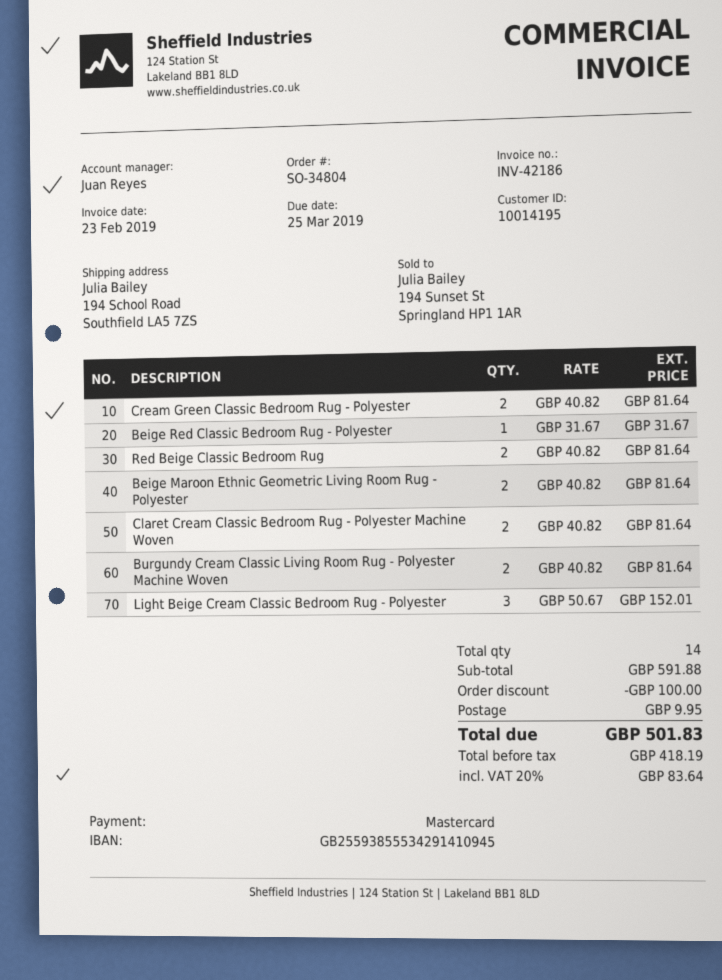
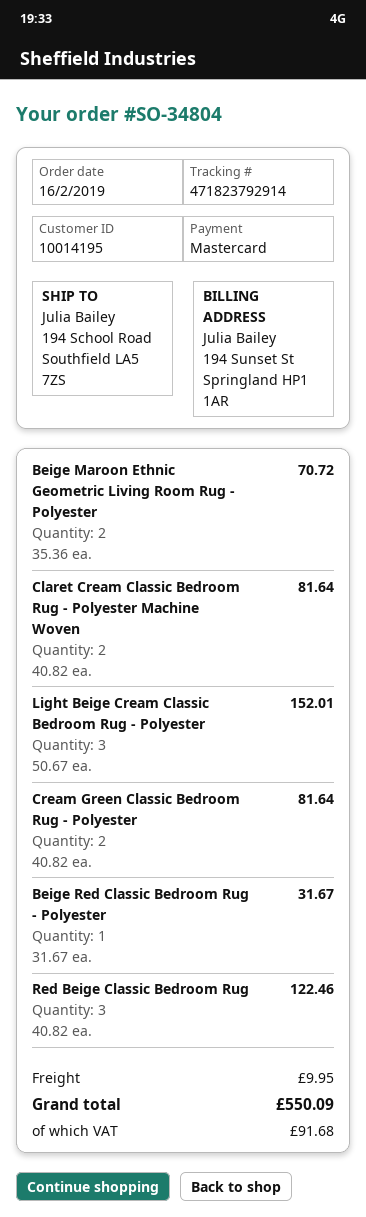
Red Beige Classic Bedroom Rug: 2 x 40.82 = 81.64 -> 3 x 40.82 = 122.46
Beige Maroon Ethnic Geometric Living Room Rug - Polyester: 2 x 40.82 = 81.64 -> 2 x 35.36 = 70.72
Burgundy Cream Classic Living Room Rug - Polyester Machine Woven: 2 x 40.82 = 81.64 -> none
discount: 100.00 -> none
tax: 83.64 -> 91.68
total: 501.83 -> 550.09

